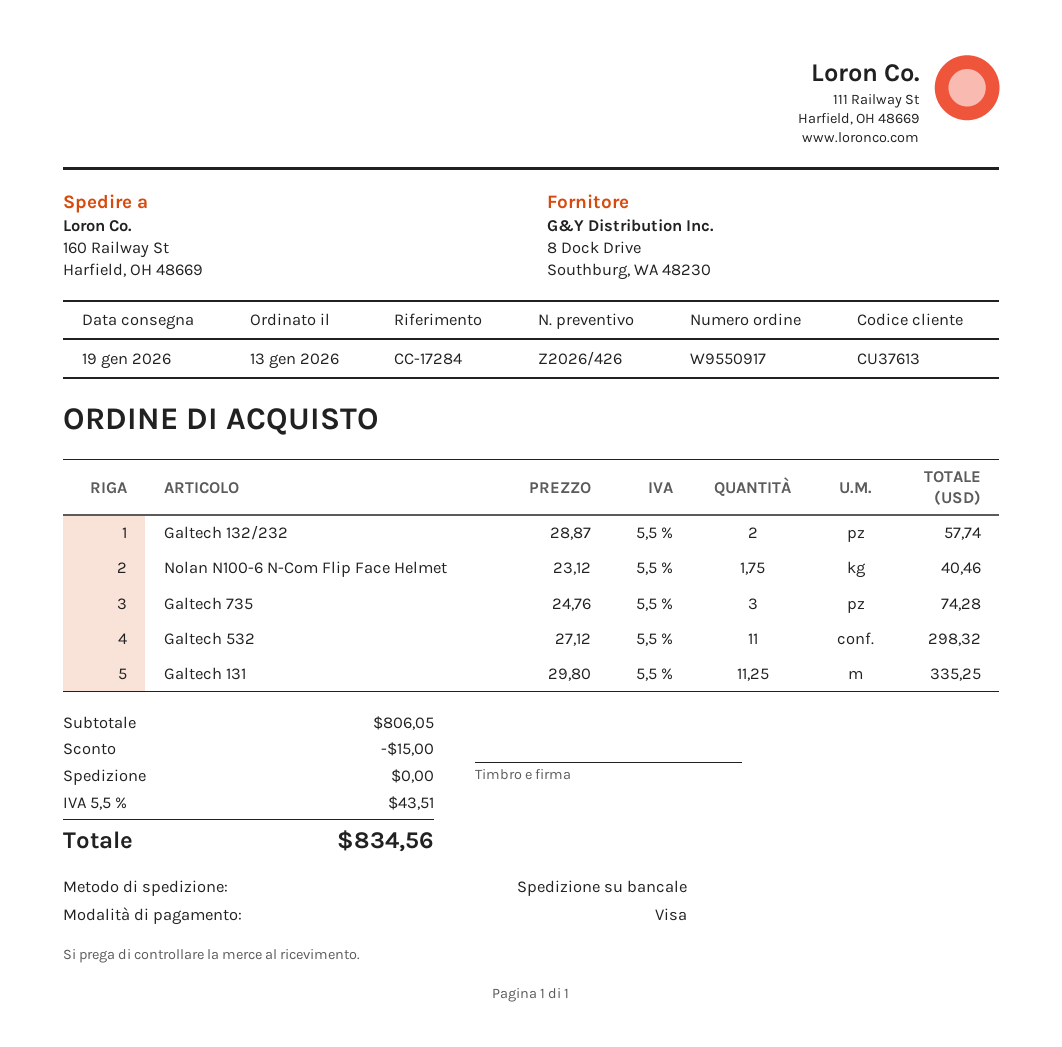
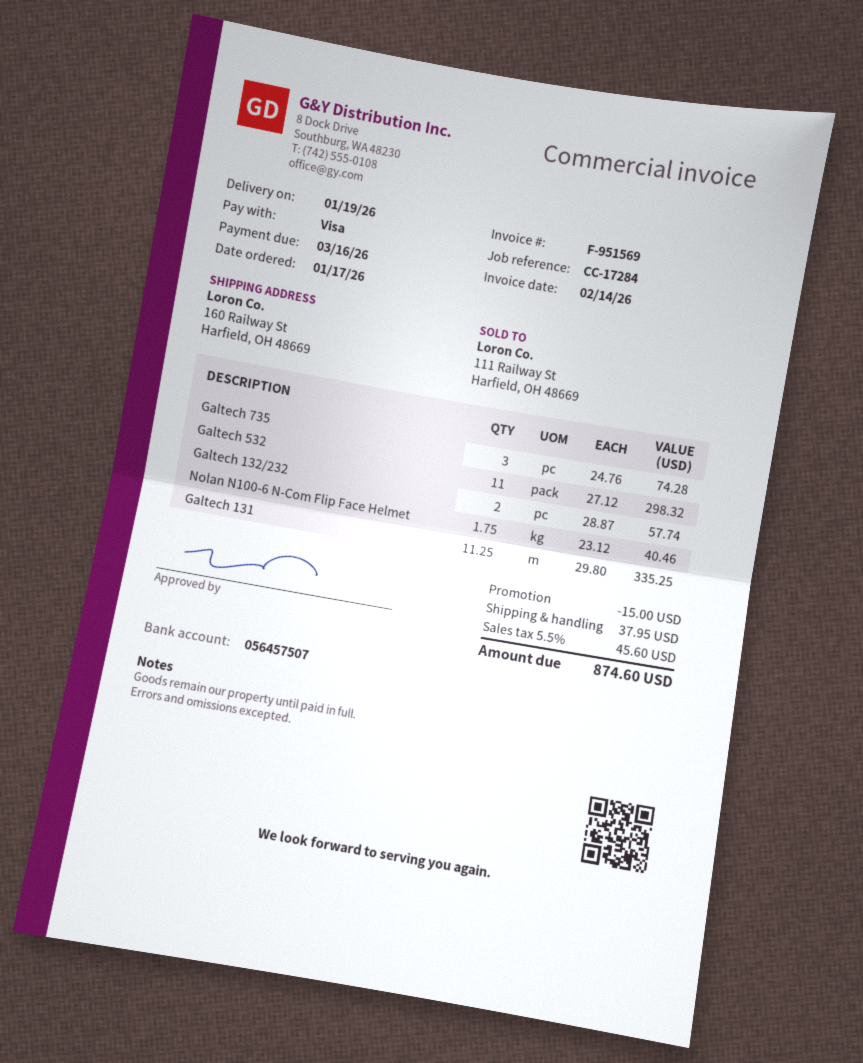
order date: 2026-01-13 -> 2026-01-17
shipping: 0.00 -> 37.95
tax: 5.5% = 43.51 -> 5.5% = 45.60
total: 834.56 -> 874.60

